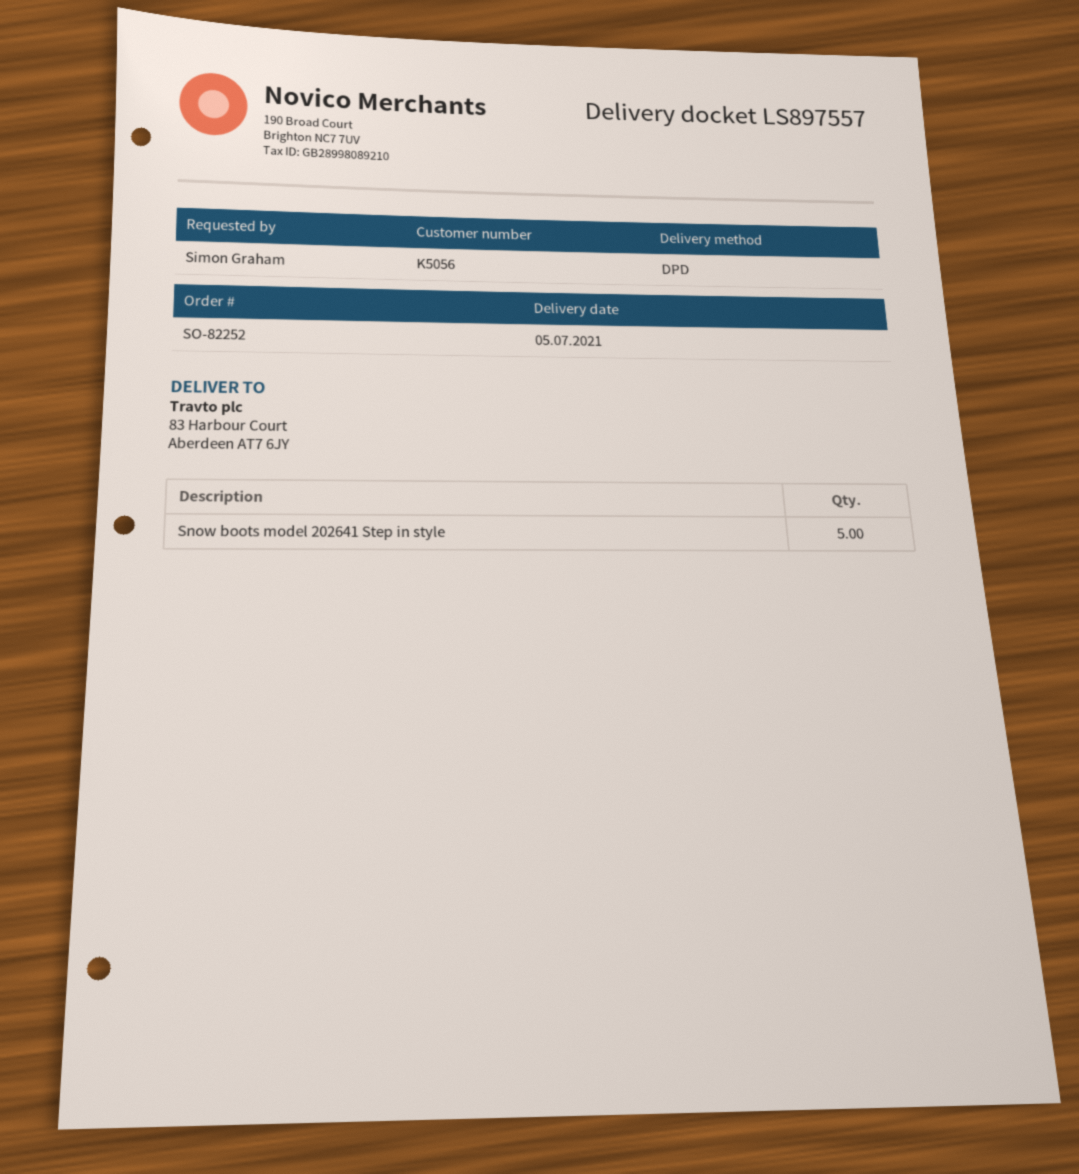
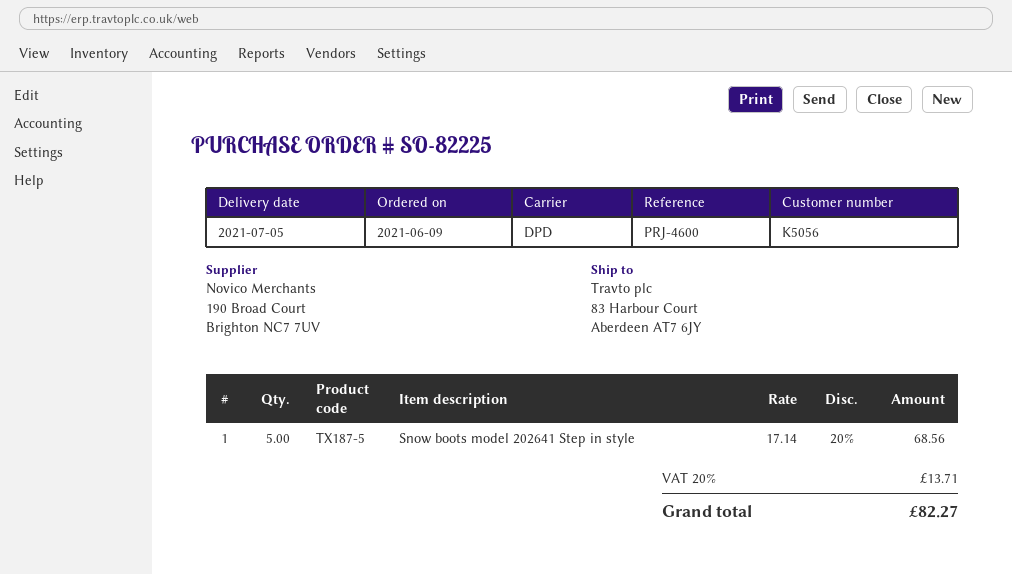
order number: SO-82252 -> SO-82225

